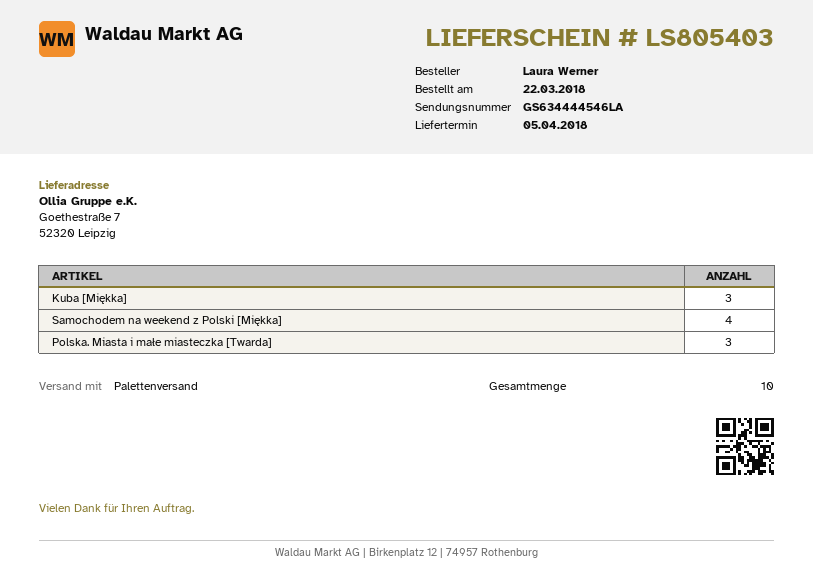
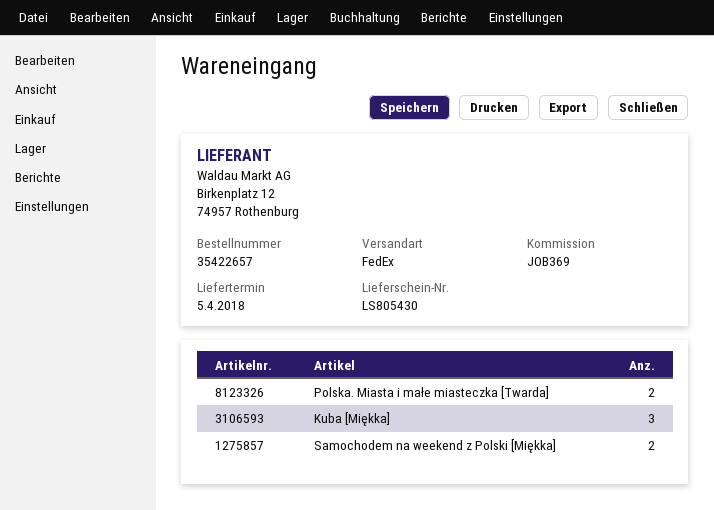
delivery note number: LS805403 -> LS805430
shipping method: pallet freight -> FedEx
Samochodem na weekend z Polski [Miękka]: 4 -> 2
Polska. Miasta i małe miasteczka [Twarda]: 3 -> 2

